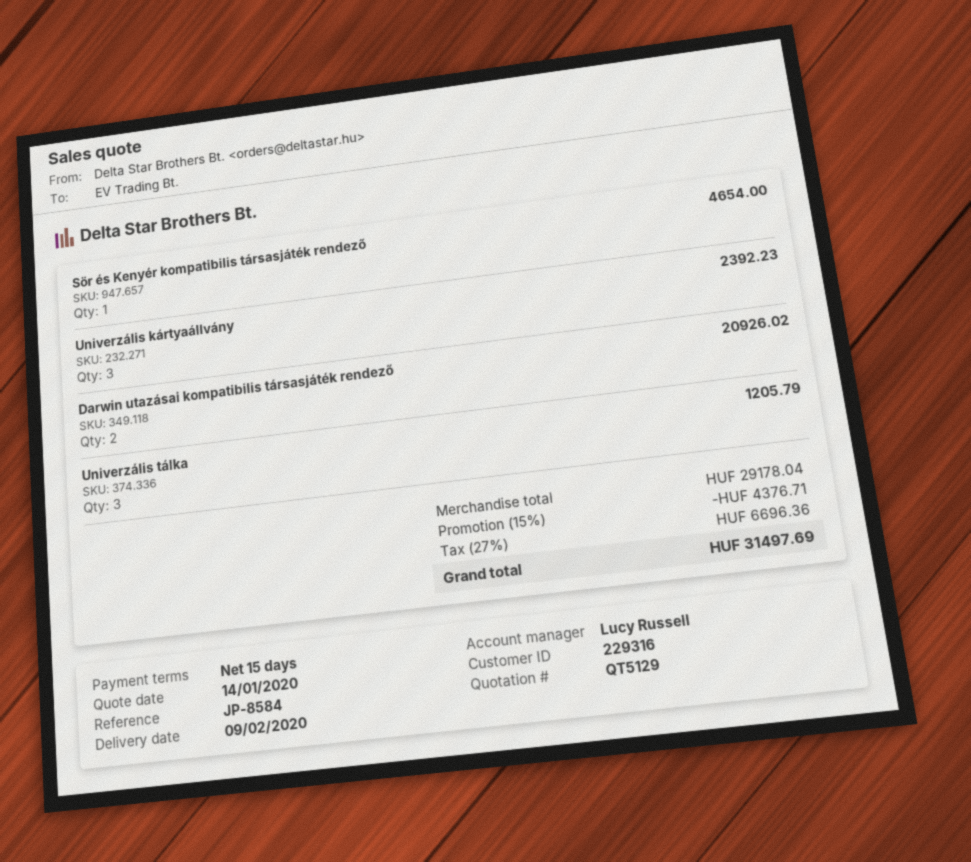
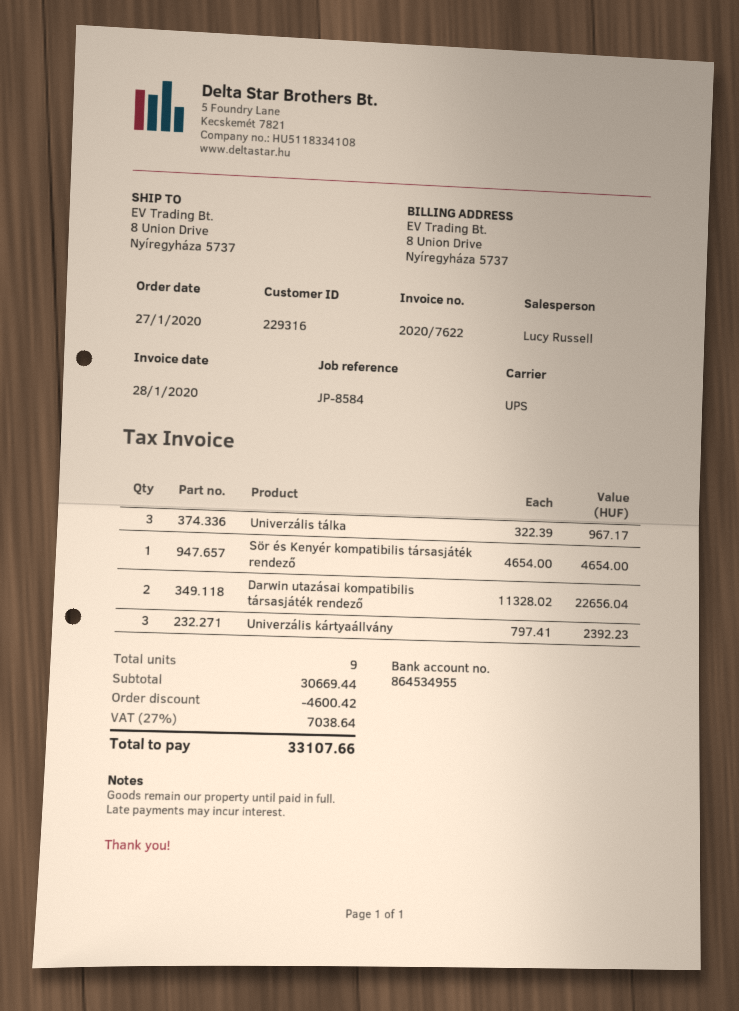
Darwin utazásai kompatibilis társasjáték rendező: 2 for 20926.02 -> 2 for 22656.04
Univerzális tálka: 3 for 1205.79 -> 3 for 967.17
subtotal: 29178.04 -> 30669.44
discount: 4376.71 -> 4600.42
tax: 27% = 6696.36 -> 27% = 7038.64
total: 31497.69 -> 33107.66

